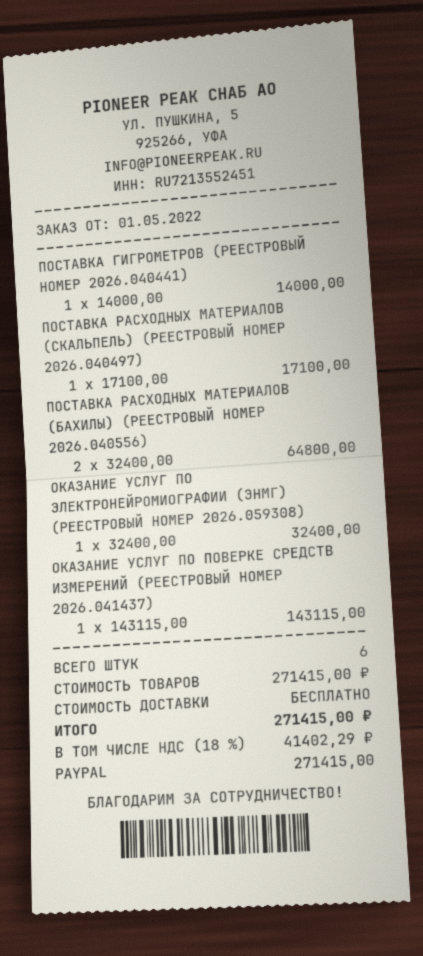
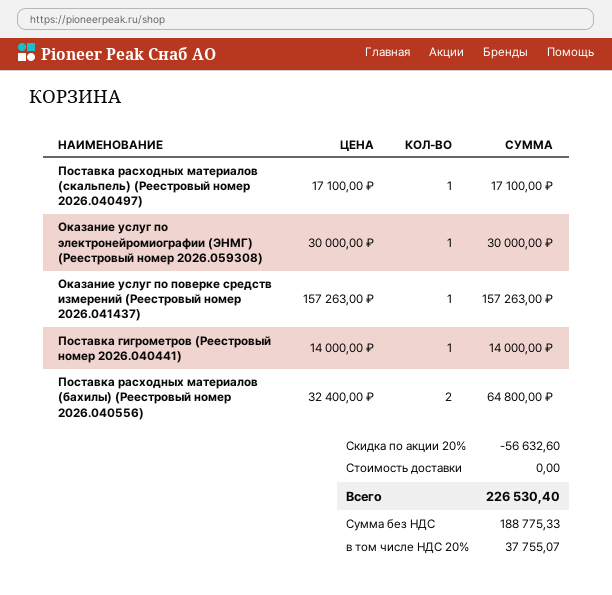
ОКАЗАНИЕ УСЛУГ ПО ЭЛЕКТРОНЕЙРОМИОГРАФИИ (ЭНМГ) (РЕЕСТРОВЫЙ НОМЕР 2026.059308): 1 x 32400.00 = 32400.00 -> 1 x 30000.00 = 30000.00
ОКАЗАНИЕ УСЛУГ ПО ПОВЕРКЕ СРЕДСТВ ИЗМЕРЕНИЙ (РЕЕСТРОВЫЙ НОМЕР 2026.041437): 1 x 143115.00 = 143115.00 -> 1 x 157263.00 = 157263.00
discount: none -> 20% = 56632.60
tax: 18% = 41402.29 -> 20% = 37755.07
total: 271415.00 -> 226530.40

